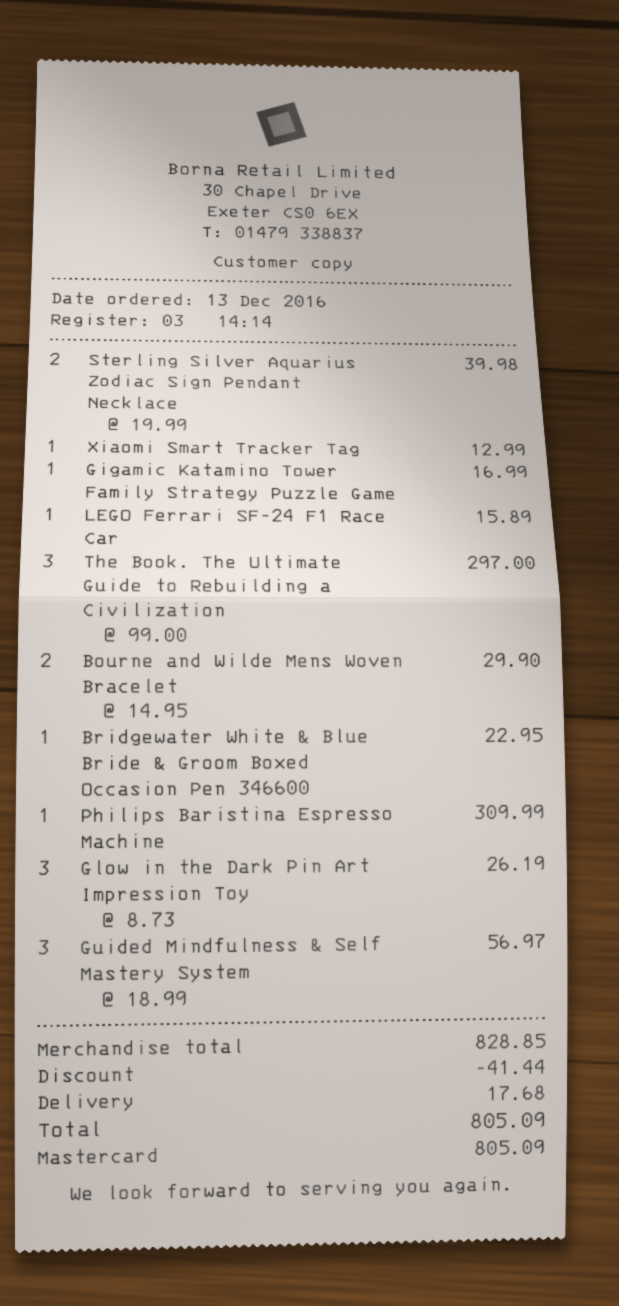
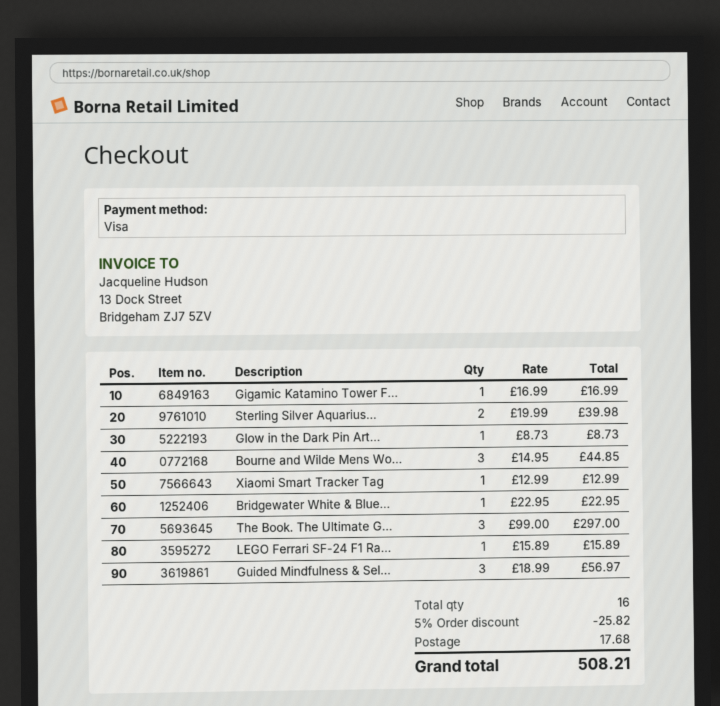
payment method: Mastercard -> Visa
Bourne and Wilde Mens Woven Bracelet: 2 x 14.95 = 29.90 -> 3 x 14.95 = 44.85
Philips Baristina Espresso Machine: 1 x 309.99 = 309.99 -> none
Glow in the Dark Pin Art Impression Toy: 3 x 8.73 = 26.19 -> 1 x 8.73 = 8.73
discount: 41.44 -> 25.82
total: 805.09 -> 508.21

